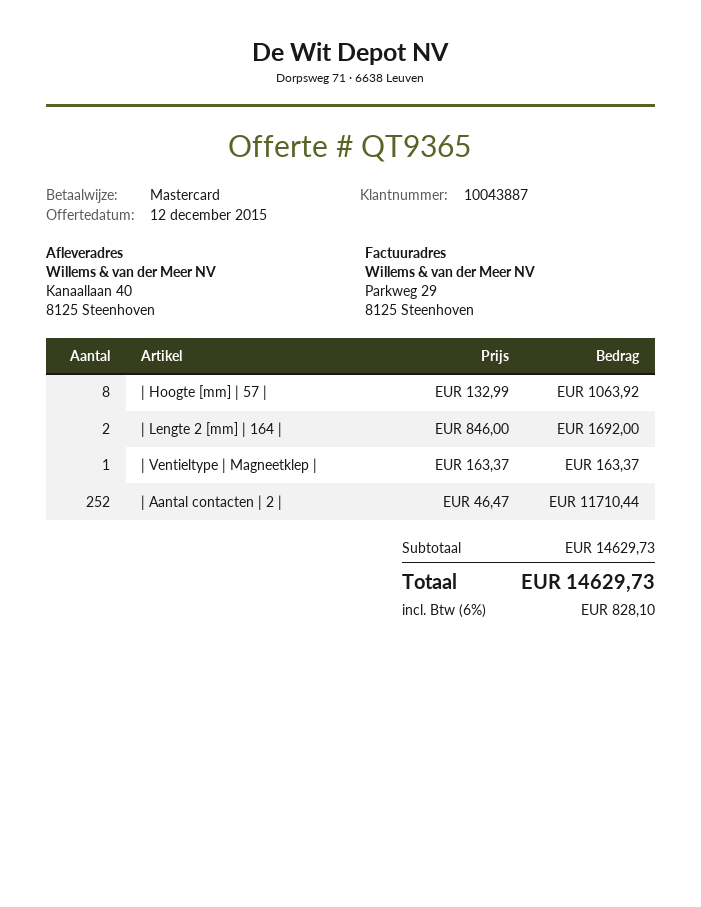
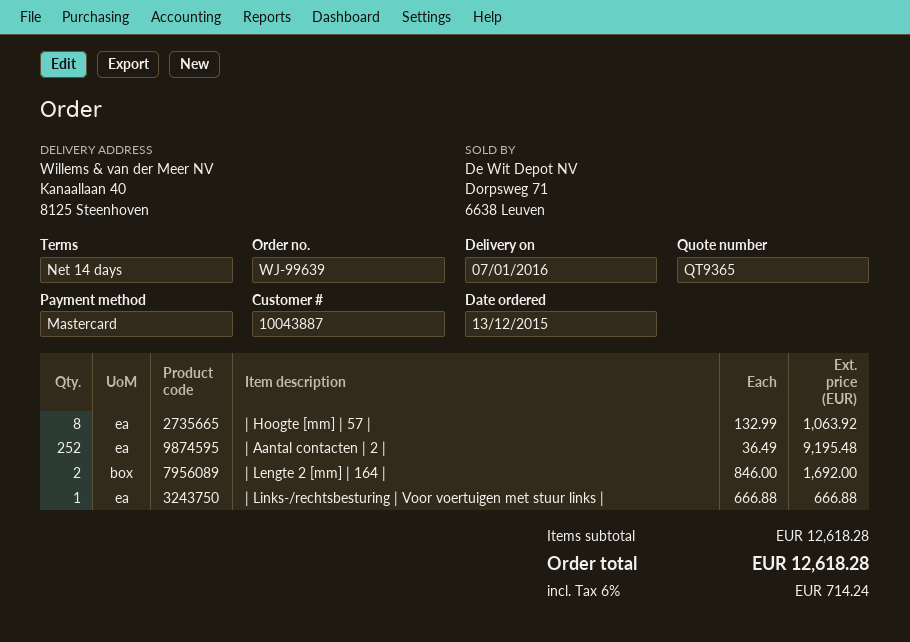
| Ventieltype | Magneetklep |: 1 x 163.37 = 163.37 -> none
| Aantal contacten | 2 |: 252 x 46.47 = 11710.44 -> 252 x 36.49 = 9195.48
| Links-/rechtsbesturing | Voor voertuigen met stuur links |: none -> 1 x 666.88 = 666.88
subtotal: 14629.73 -> 12618.28
tax: 6% = 828.10 -> 6% = 714.24
total: 14629.73 -> 12618.28

